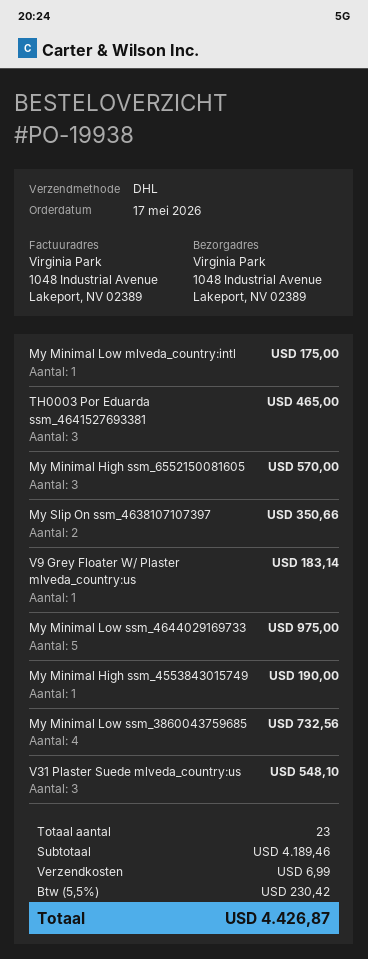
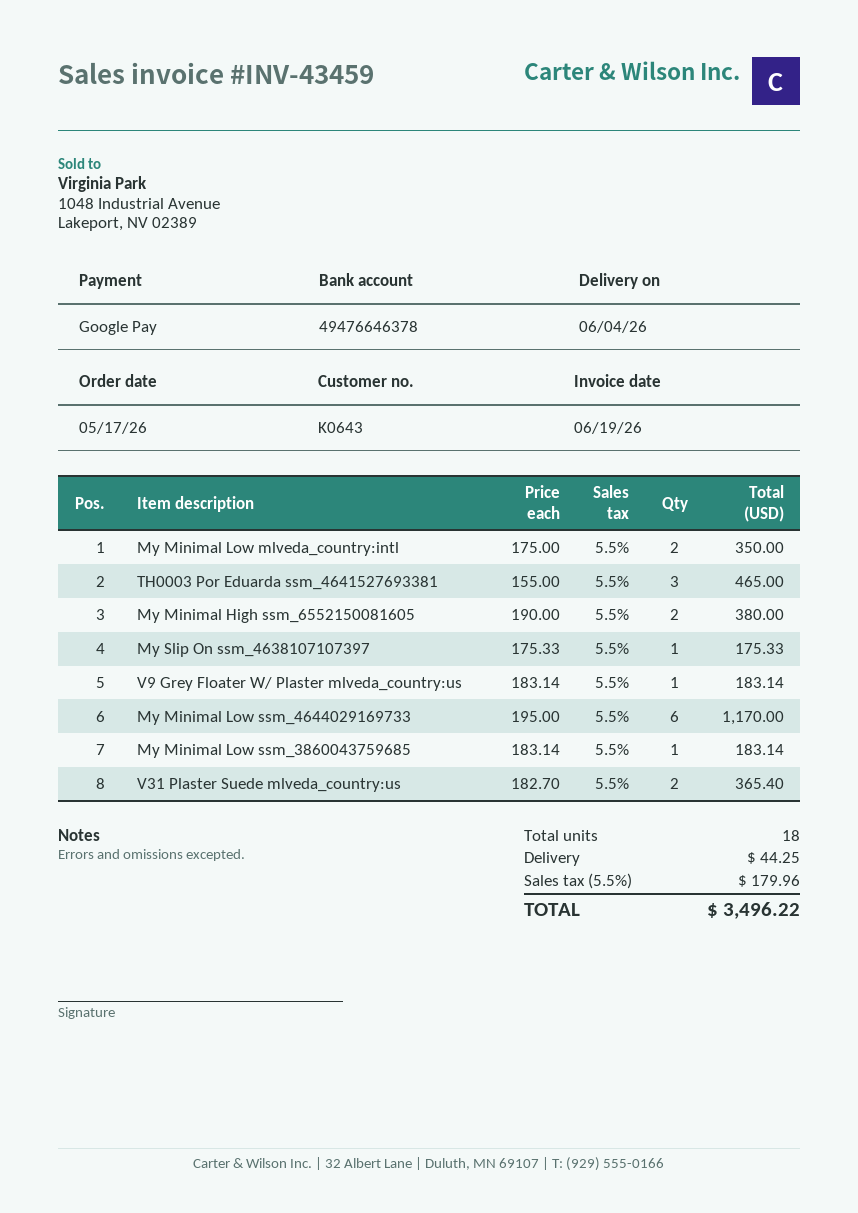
My Minimal Low mlveda_country:intl: 1 for 175.00 -> 2 for 350.00
My Minimal High ssm_6552150081605: 3 for 570.00 -> 2 for 380.00
My Slip On ssm_4638107107397: 2 for 350.66 -> 1 for 175.33
My Minimal Low ssm_4644029169733: 5 for 975.00 -> 6 for 1170.00
My Minimal High ssm_4553843015749: 1 for 190.00 -> none
My Minimal Low ssm_3860043759685: 4 for 732.56 -> 1 for 183.14
V31 Plaster Suede mlveda_country:us: 3 for 548.10 -> 2 for 365.40
total quantity: 23 -> 18
shipping: 6.99 -> 44.25
tax: 5.5% = 230.42 -> 5.5% = 179.96
total: 4426.87 -> 3496.22

